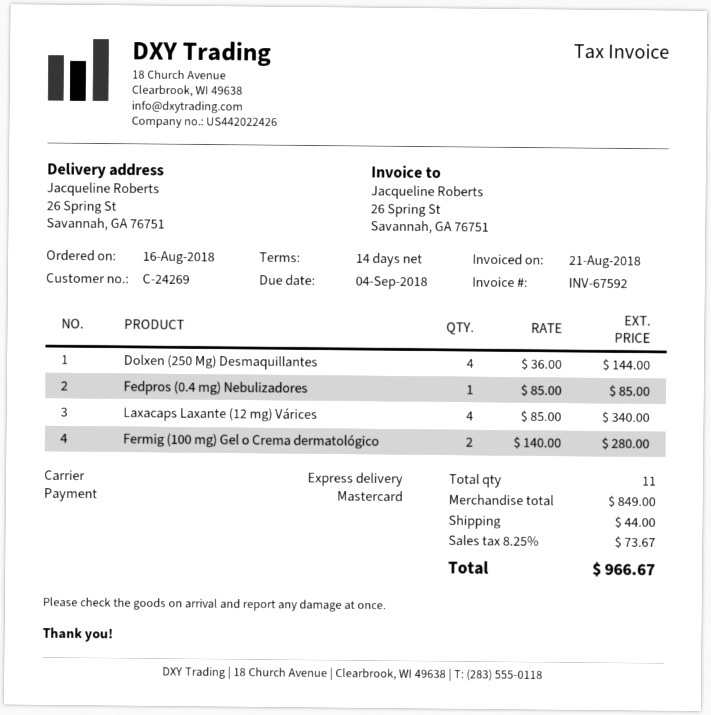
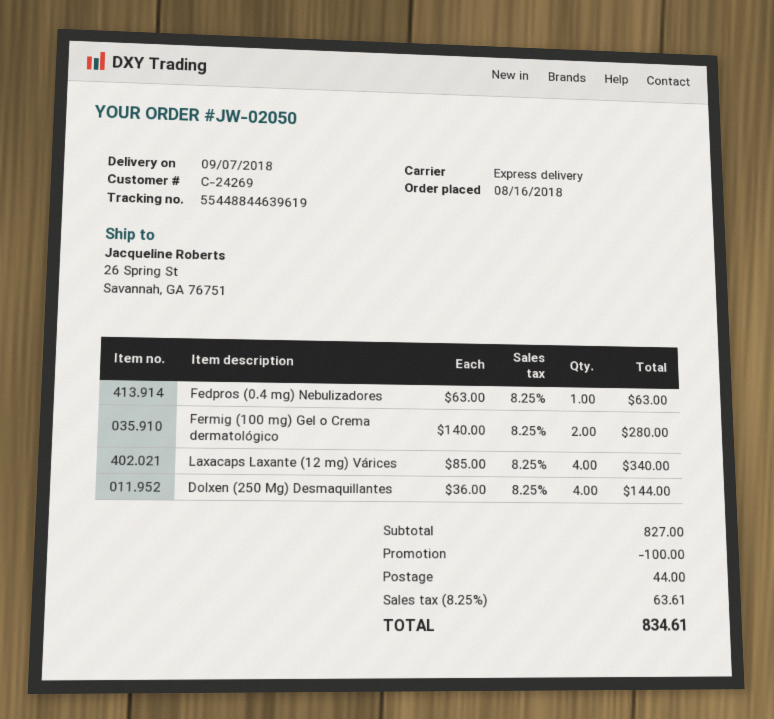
Fedpros (0.4 mg) Nebulizadores: 1 x 85.00 = 85.00 -> 1 x 63.00 = 63.00
subtotal: 849.00 -> 827.00
discount: none -> 100.00
tax: 8.25% = 73.67 -> 8.25% = 63.61
total: 966.67 -> 834.61

